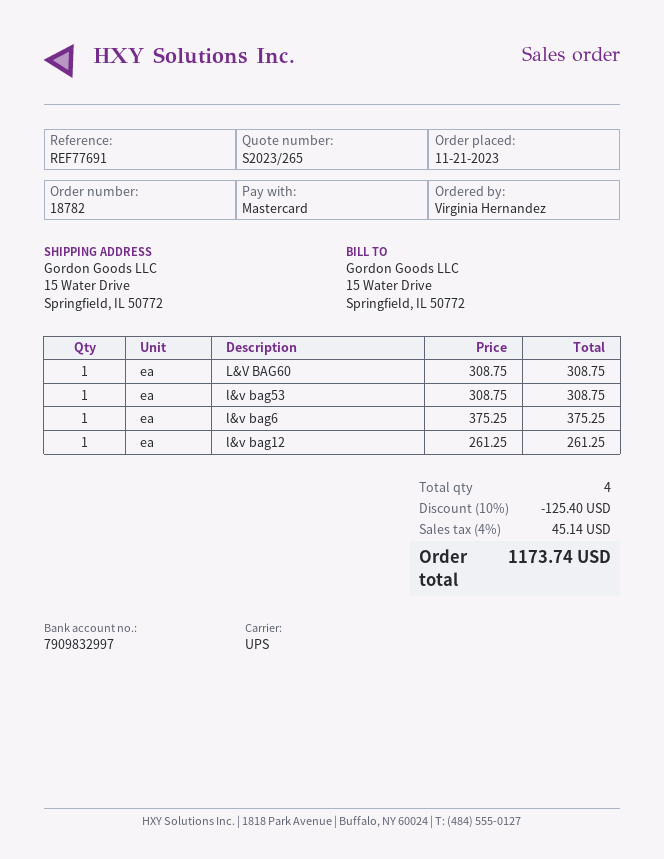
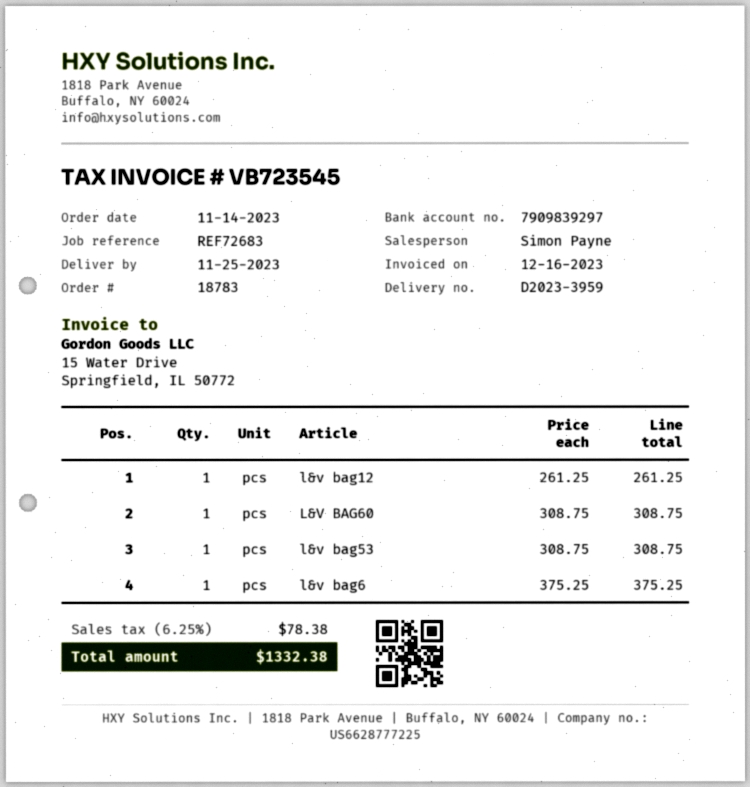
order number: 18782 -> 18783
order date: 2023-11-21 -> 2023-11-14
reference: REF77691 -> REF72683
bank account: 7909832997 -> 7909839297
discount: 10% = 125.40 -> none
tax: 4% = 45.14 -> 6.25% = 78.38
total: 1173.74 -> 1332.38

